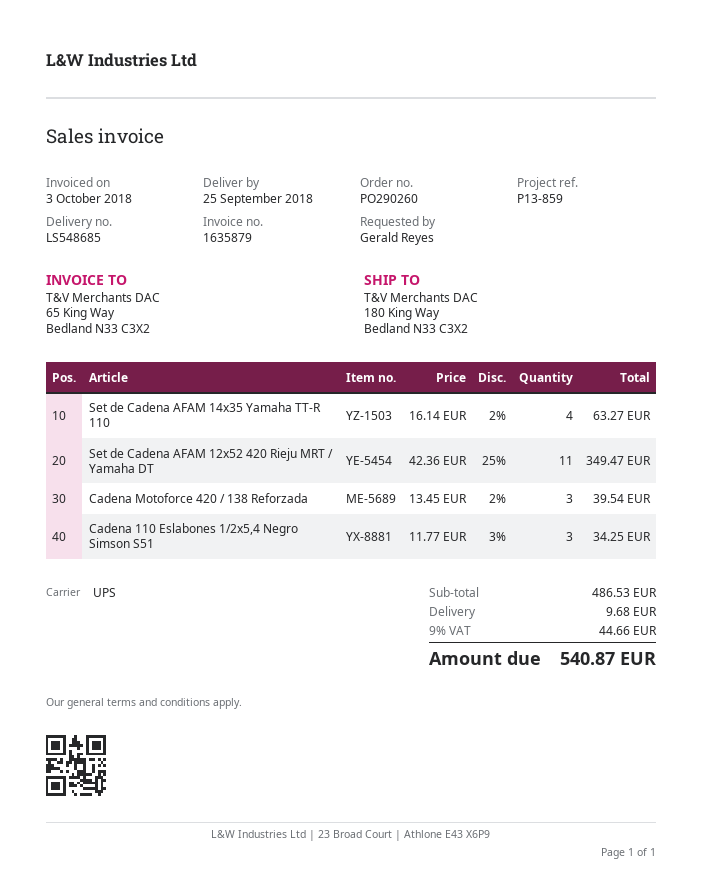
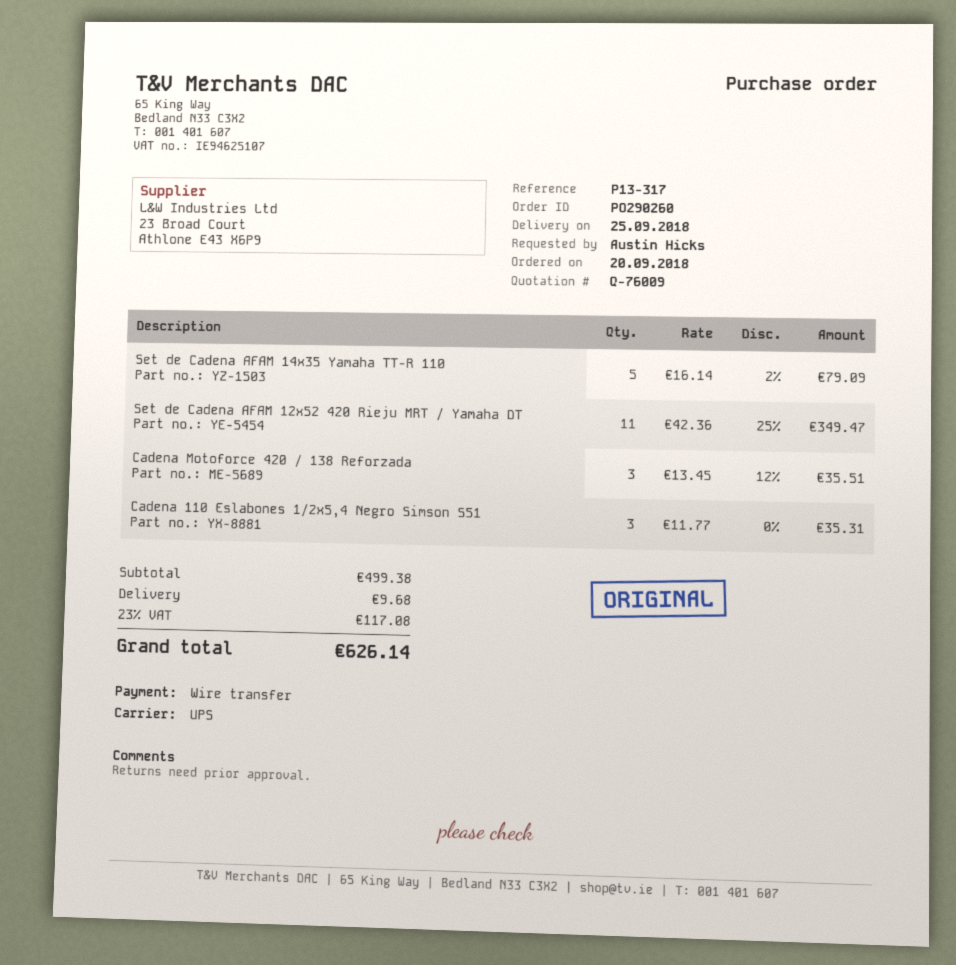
reference: P13-859 -> P13-317
ordered by: Gerald Reyes -> Austin Hicks
Set de Cadena AFAM 14x35 Yamaha TT-R 110: 4 x 16.14 - 2% = 63.27 -> 5 x 16.14 - 2% = 79.09
Cadena Motoforce 420 / 138 Reforzada: 3 x 13.45 - 2% = 39.54 -> 3 x 13.45 - 12% = 35.51
Cadena 110 Eslabones 1/2x5,4 Negro Simson S51: 3 x 11.77 - 3% = 34.25 -> 3 x 11.77 = 35.31
subtotal: 486.53 -> 499.38
tax: 9% = 44.66 -> 23% = 117.08
total: 540.87 -> 626.14

